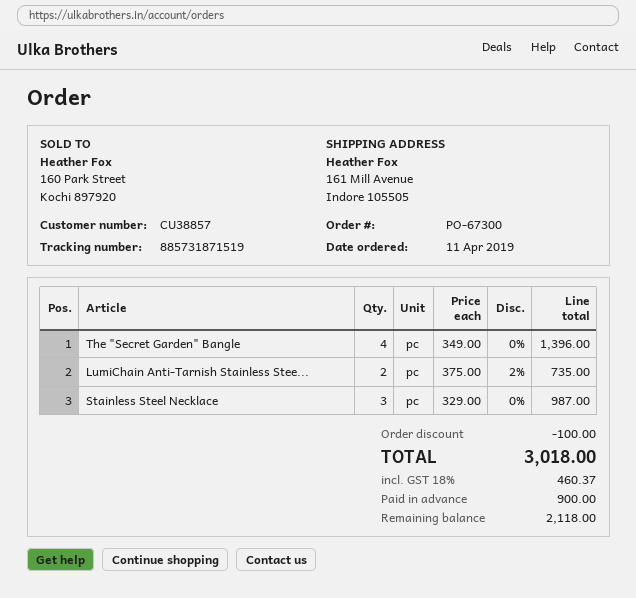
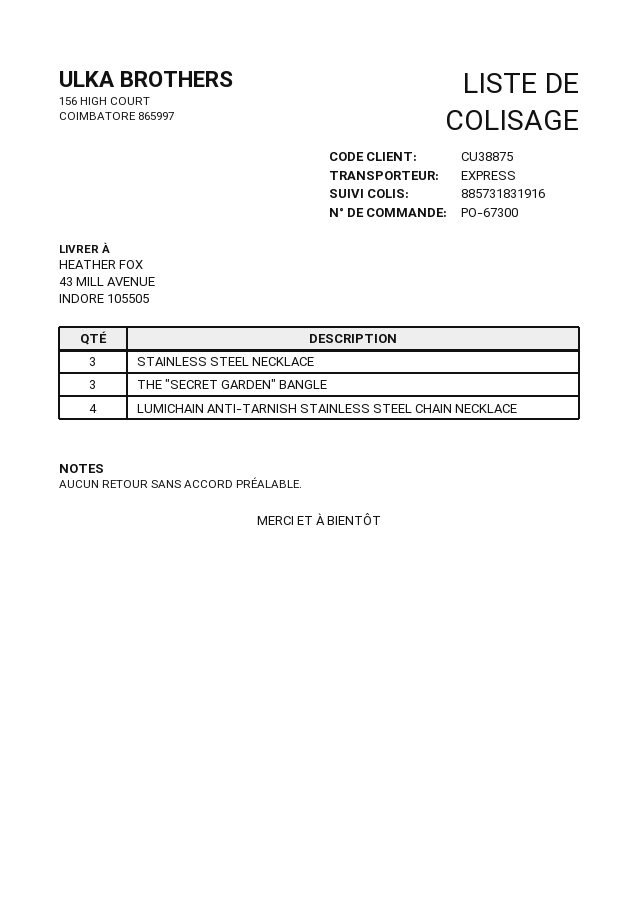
customer number: CU38857 -> CU38875
tracking number: 885731871519 -> 885731831916
ship to: 161 Mill Avenue, Indore 105505 -> 43 MILL AVENUE, INDORE 105505
The "Secret Garden" Bangle: 4 -> 3
LumiChain Anti-Tarnish Stainless Stee...: 2 -> 4

